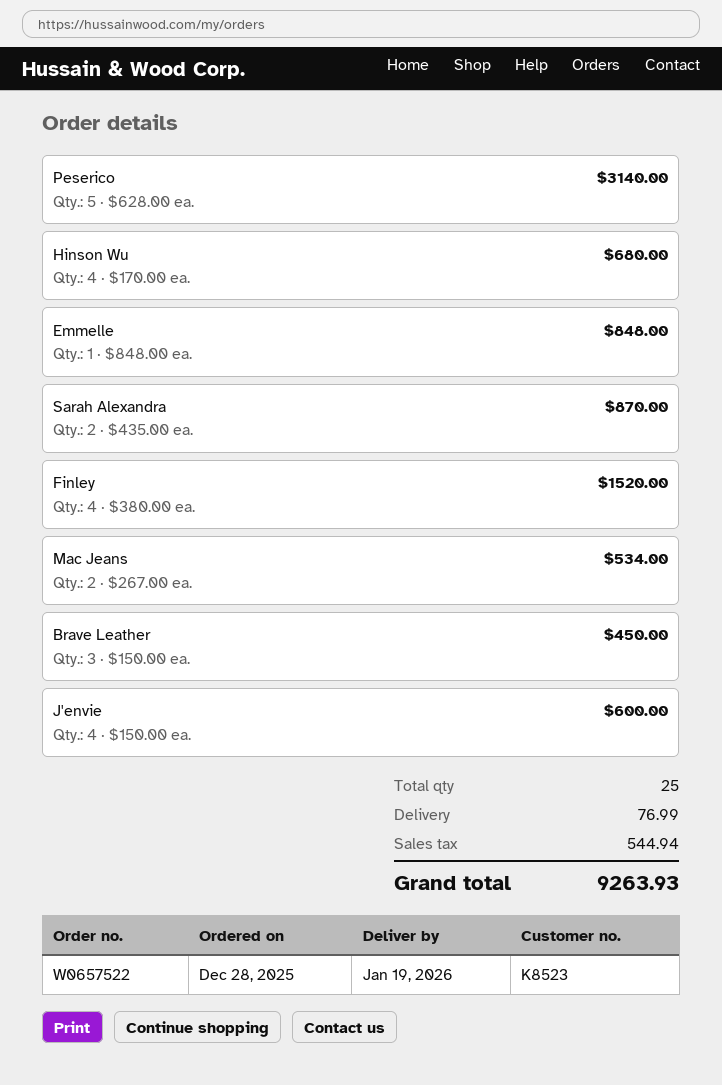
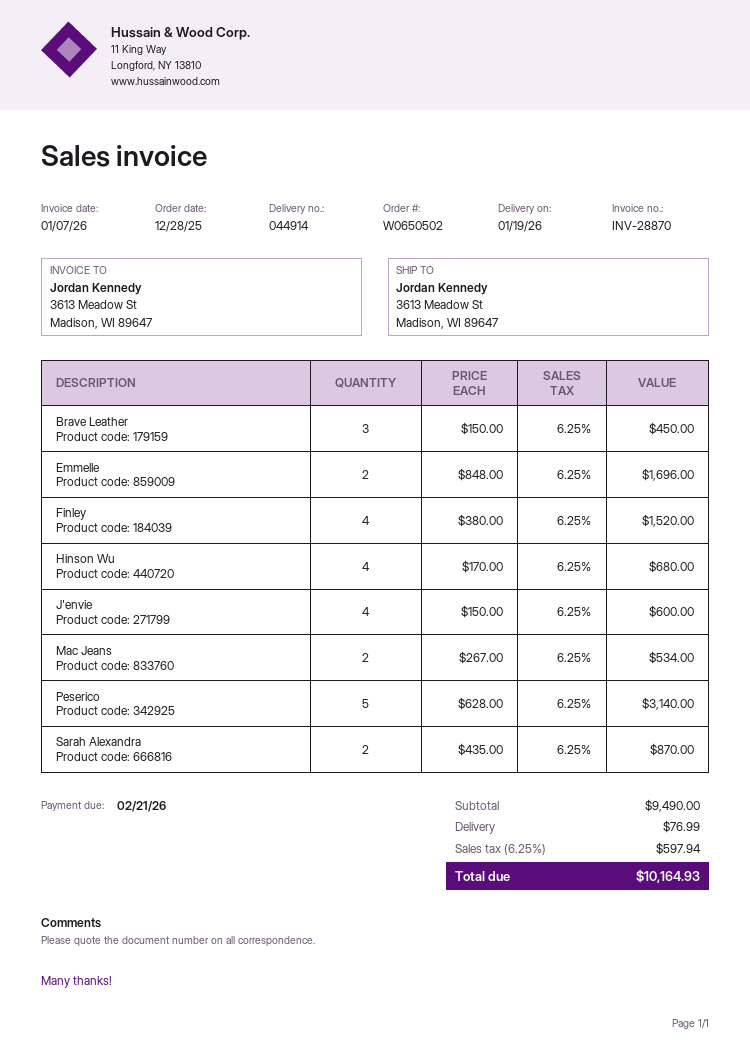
order number: W0657522 -> W0650502
Emmelle: 1 x 848.00 = 848.00 -> 2 x 848.00 = 1696.00
tax: 544.94 -> 597.94
total: 9263.93 -> 10164.93

